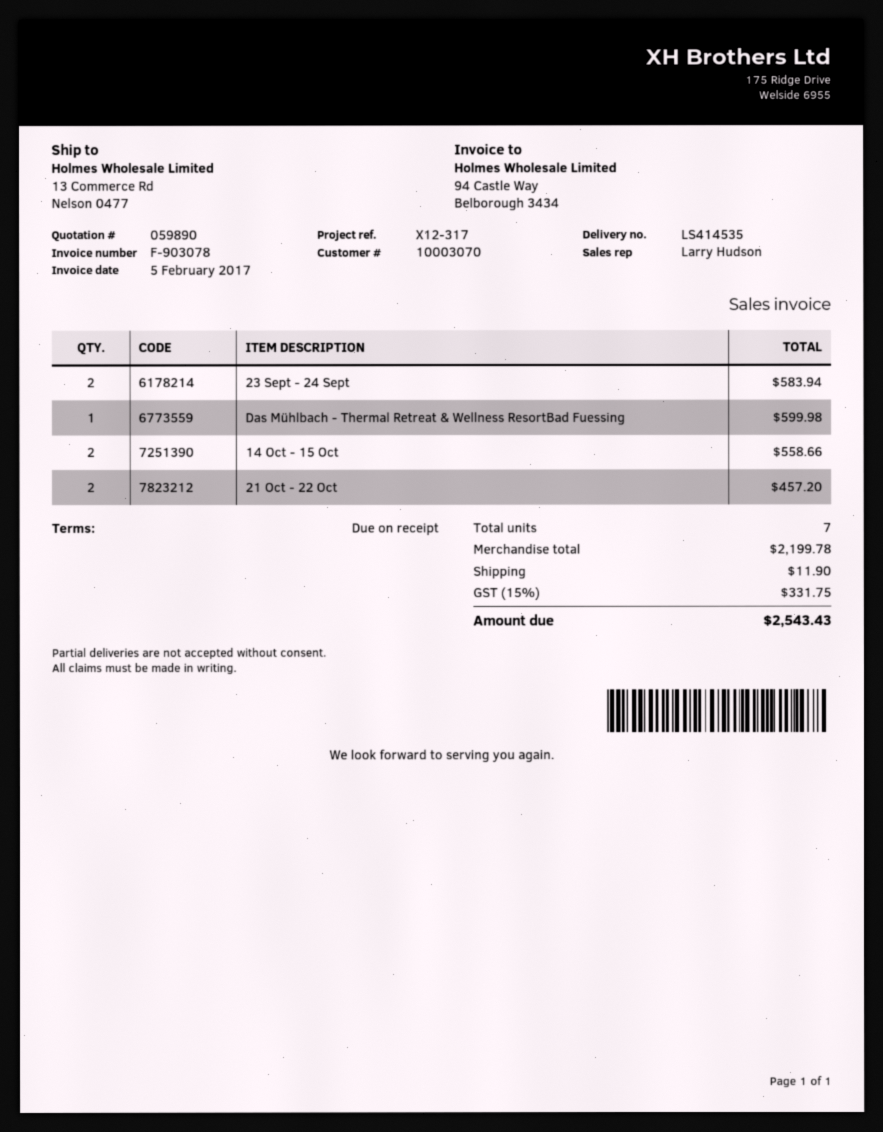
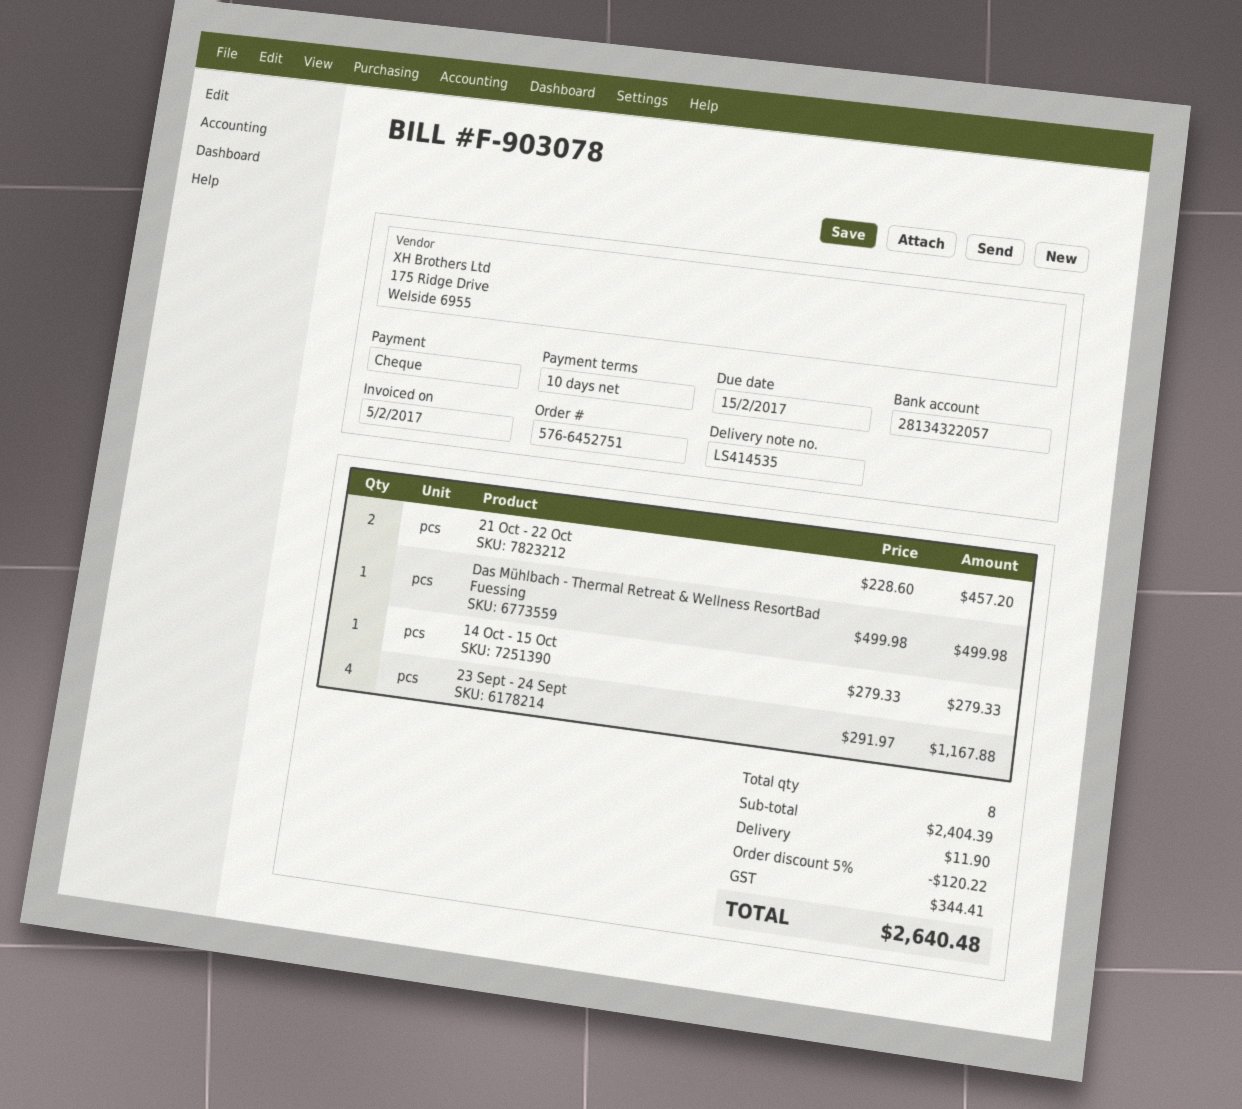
payment terms: on receipt -> 10 days
23 Sept - 24 Sept: 2 for 583.94 -> 4 for 1167.88
Das Mühlbach - Thermal Retreat & Wellness ResortBad Fuessing: 1 for 599.98 -> 1 for 499.98
14 Oct - 15 Oct: 2 for 558.66 -> 1 for 279.33
total quantity: 7 -> 8
subtotal: 2199.78 -> 2404.39
discount: none -> 5% = 120.22
tax: 331.75 -> 344.41
total: 2543.43 -> 2640.48

